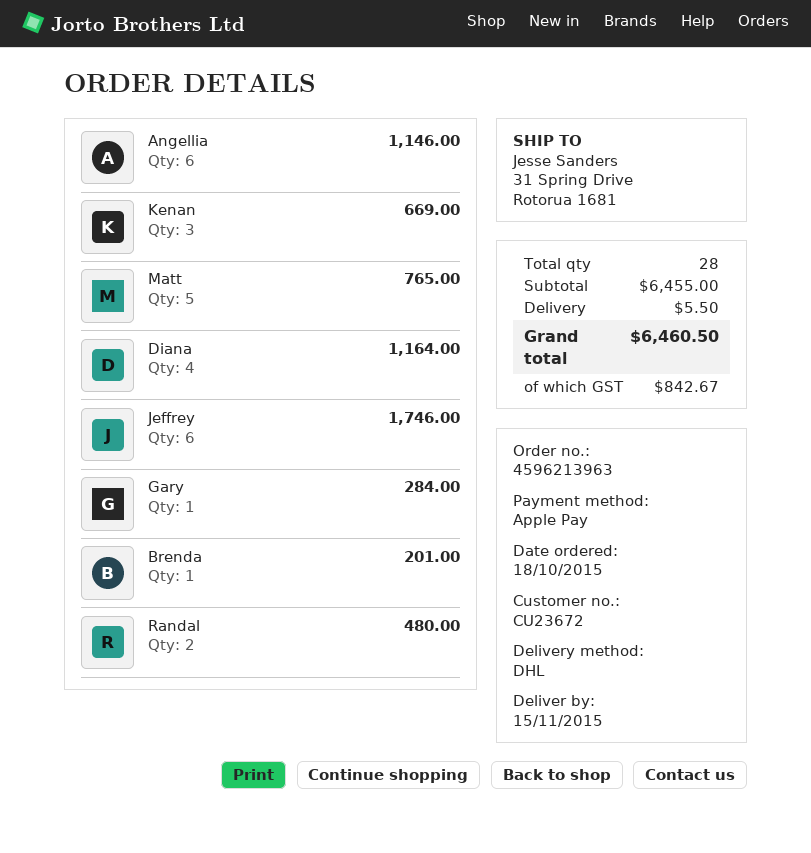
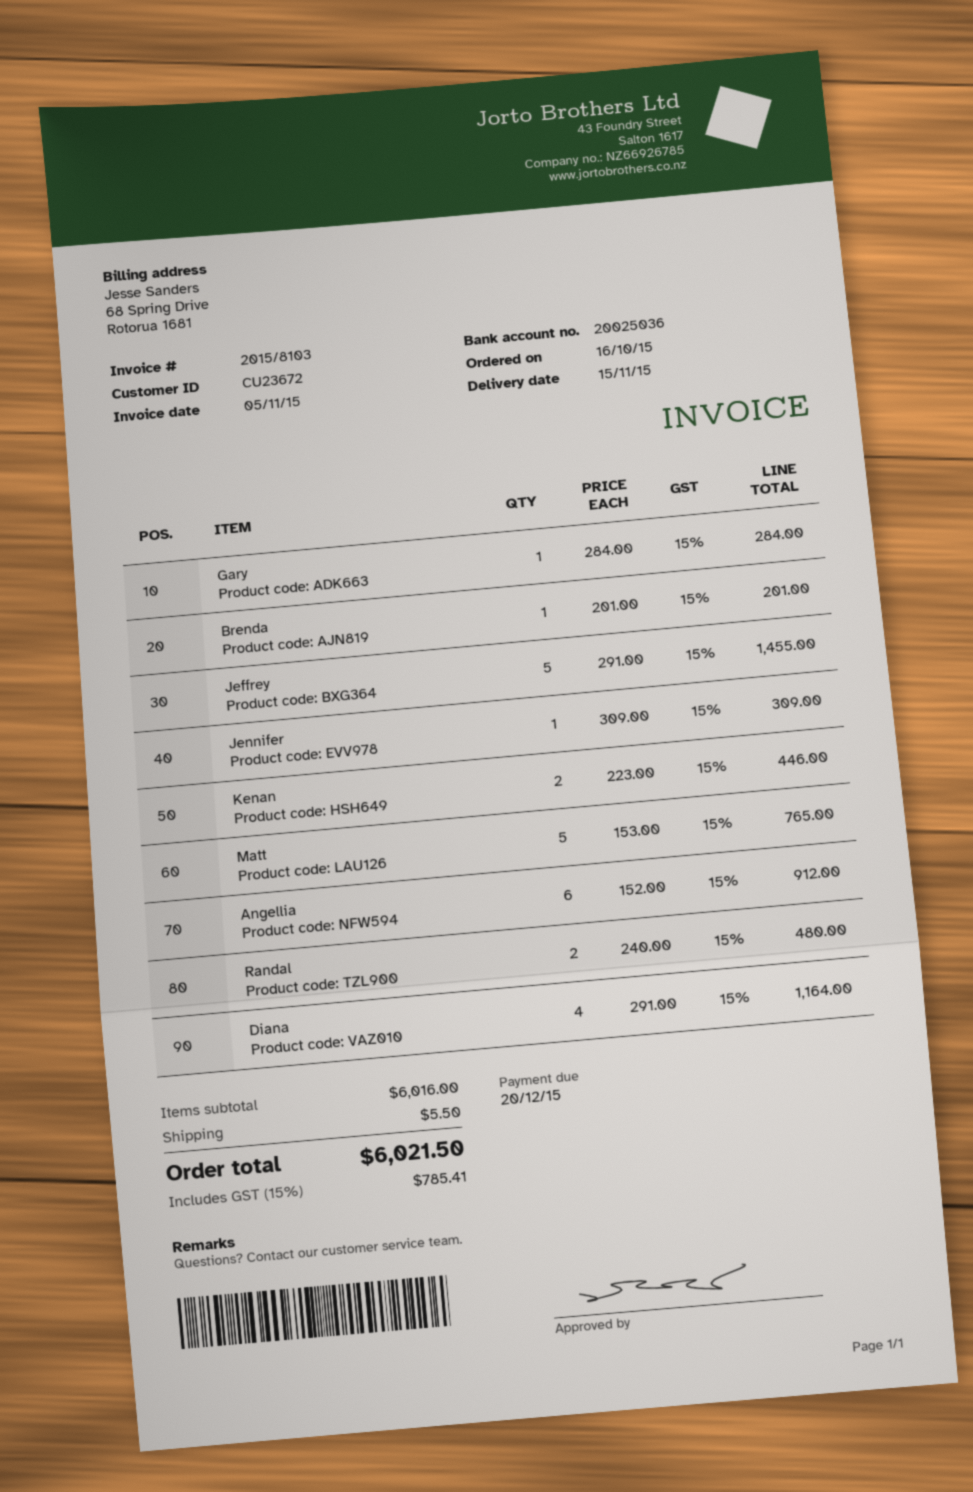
order date: 2015-10-18 -> 2015-10-16
Angellia: 6 for 1146.00 -> 6 for 912.00
Kenan: 3 for 669.00 -> 2 for 446.00
Jeffrey: 6 for 1746.00 -> 5 for 1455.00
Jennifer: none -> 1 for 309.00
subtotal: 6455.00 -> 6016.00
tax: 842.67 -> 785.41
total: 6460.50 -> 6021.50

